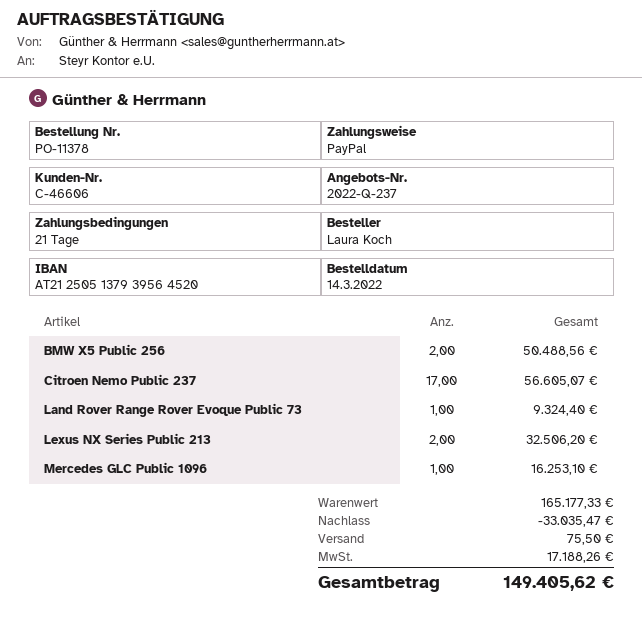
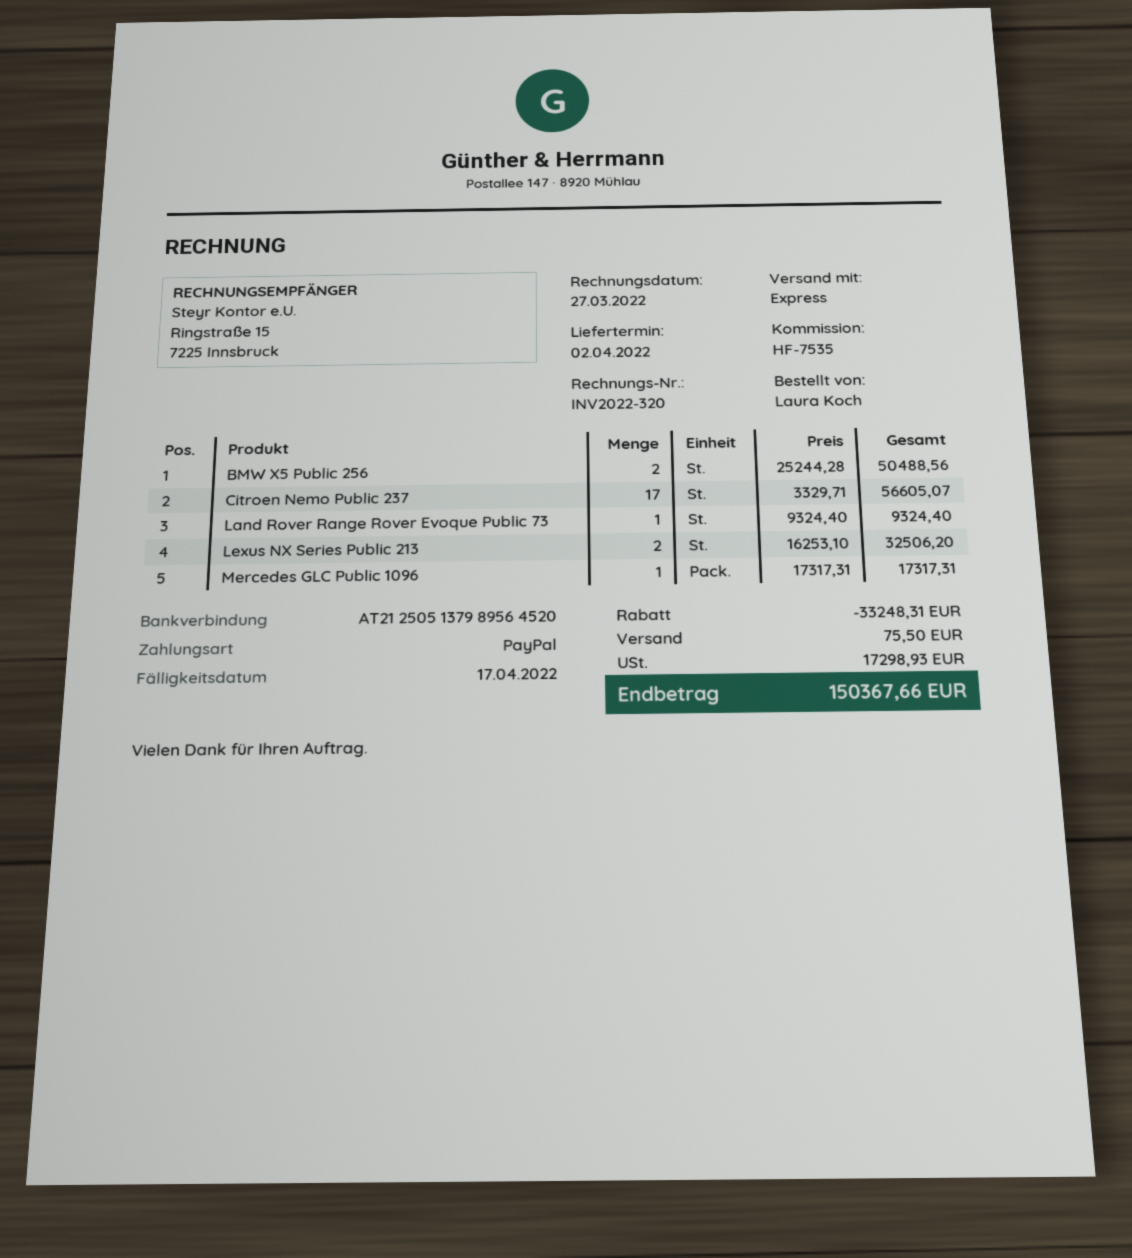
bank account: AT212505137939564520 -> AT212505137989564520
Mercedes GLC Public 1096: 1 for 16253.10 -> 1 for 17317.31
discount: 33035.47 -> 33248.31
tax: 17188.26 -> 17298.93
total: 149405.62 -> 150367.66

